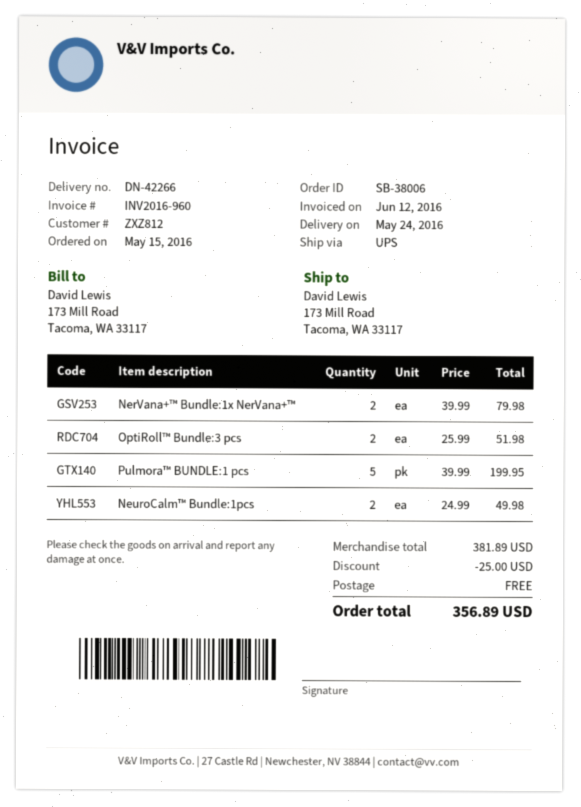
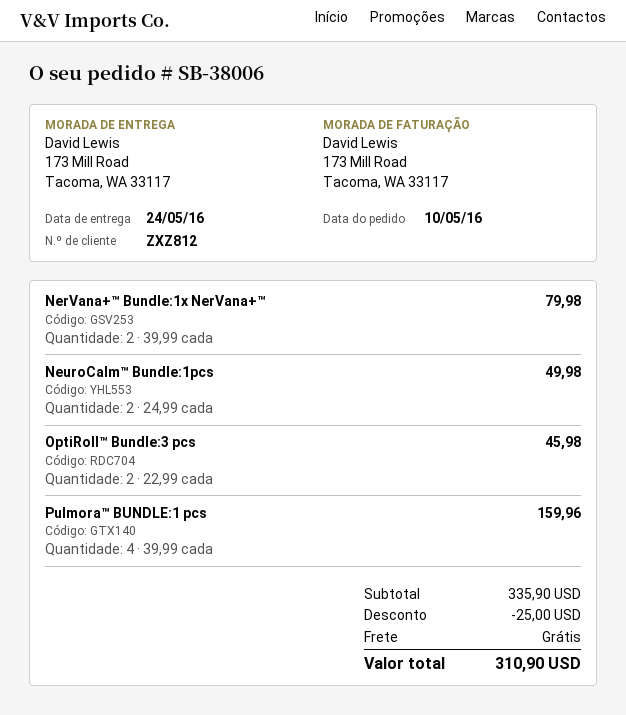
order date: 2016-05-15 -> 2016-05-10
OptiRoll™ Bundle:3 pcs: 2 x 25.99 = 51.98 -> 2 x 22.99 = 45.98
Pulmora™ BUNDLE:1 pcs: 5 x 39.99 = 199.95 -> 4 x 39.99 = 159.96
subtotal: 381.89 -> 335.90
total: 356.89 -> 310.90

